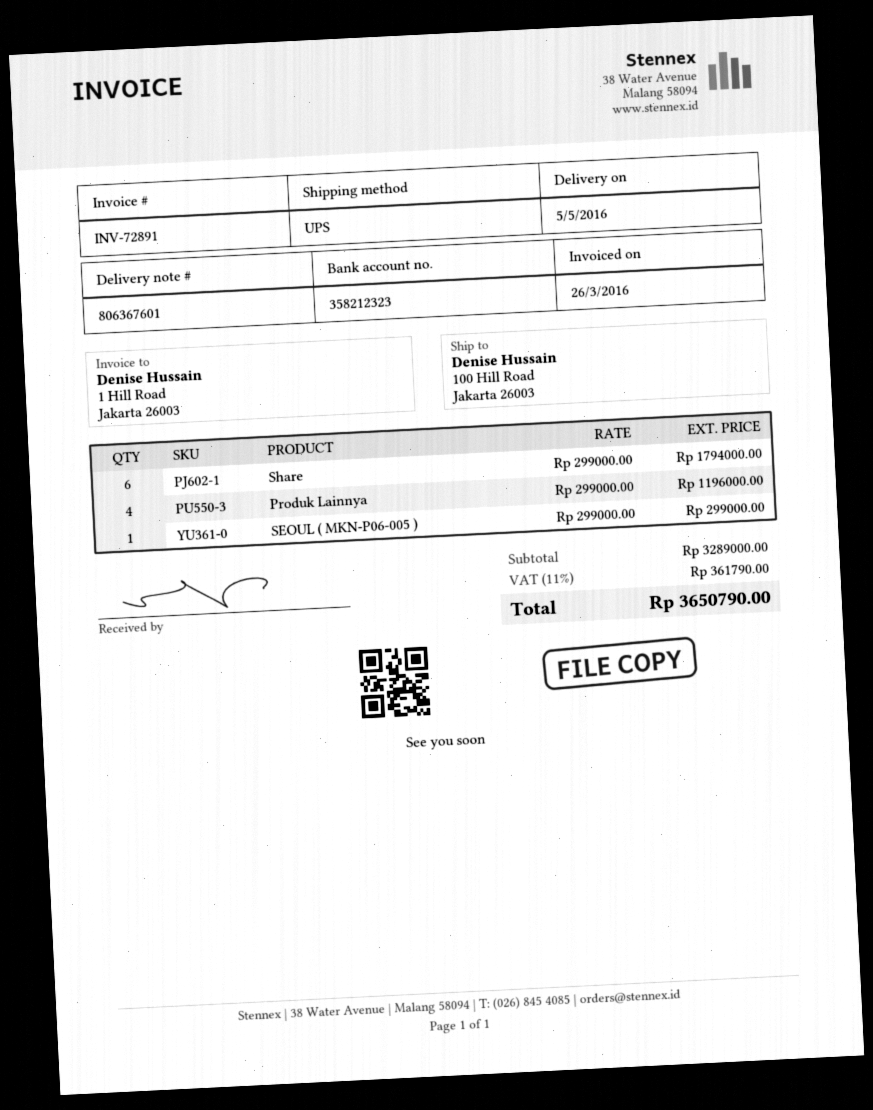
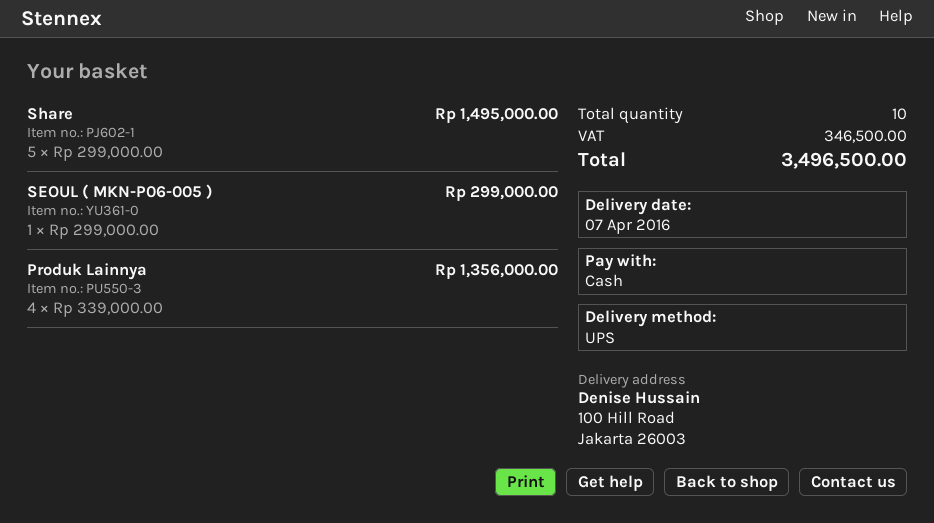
delivery date: 2016-05-05 -> 2016-04-07
Share: 6 x 299000.00 = 1794000.00 -> 5 x 299000.00 = 1495000.00
Produk Lainnya: 4 x 299000.00 = 1196000.00 -> 4 x 339000.00 = 1356000.00
tax: 361790.00 -> 346500.00
total: 3650790.00 -> 3496500.00

